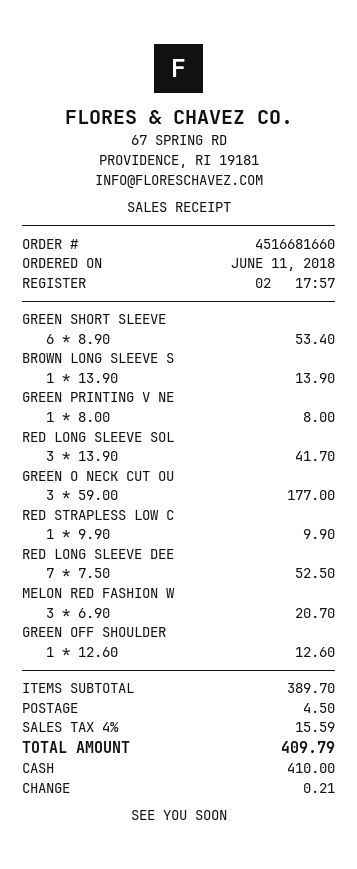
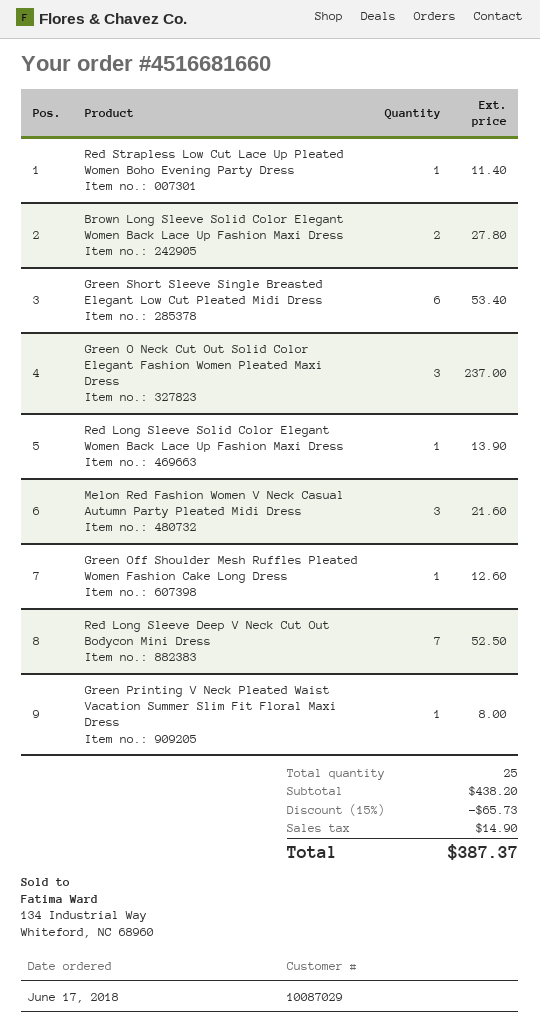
order date: 2018-06-11 -> 2018-06-17
BROWN LONG SLEEVE S: 1 for 13.90 -> 2 for 27.80
RED LONG SLEEVE SOL: 3 for 41.70 -> 1 for 13.90
GREEN O NECK CUT OU: 3 for 177.00 -> 3 for 237.00
RED STRAPLESS LOW C: 1 for 9.90 -> 1 for 11.40
MELON RED FASHION W: 3 for 20.70 -> 3 for 21.60
subtotal: 389.70 -> 438.20
discount: none -> 15% = 65.73
shipping: 4.50 -> none
tax: 15.59 -> 14.90
total: 409.79 -> 387.37

